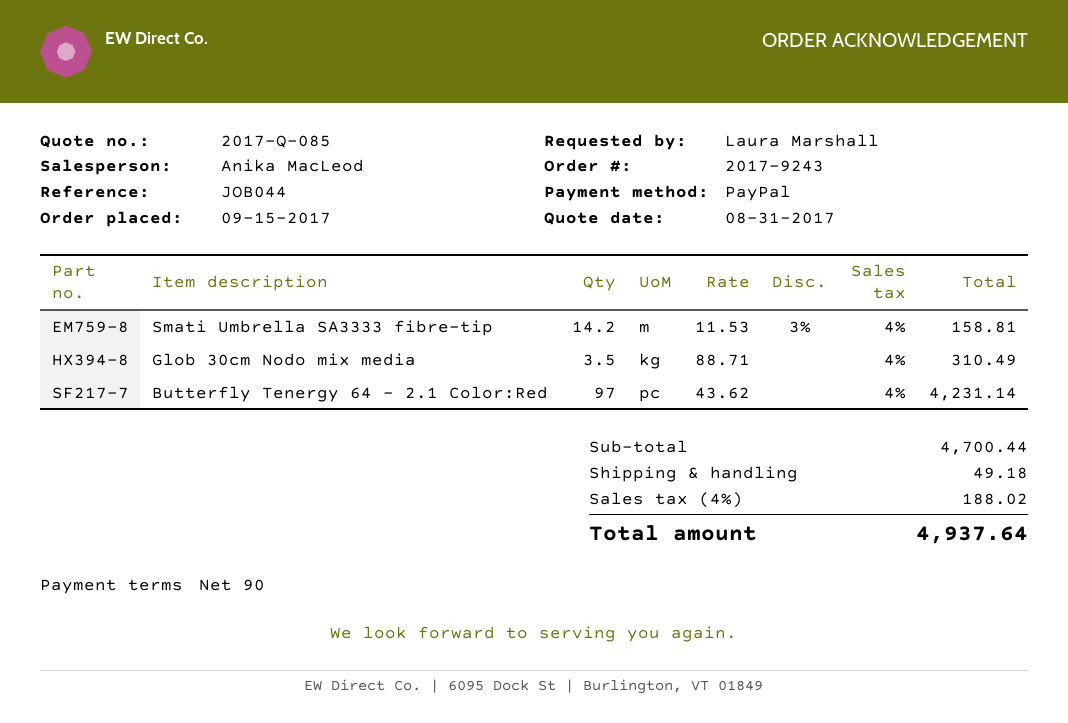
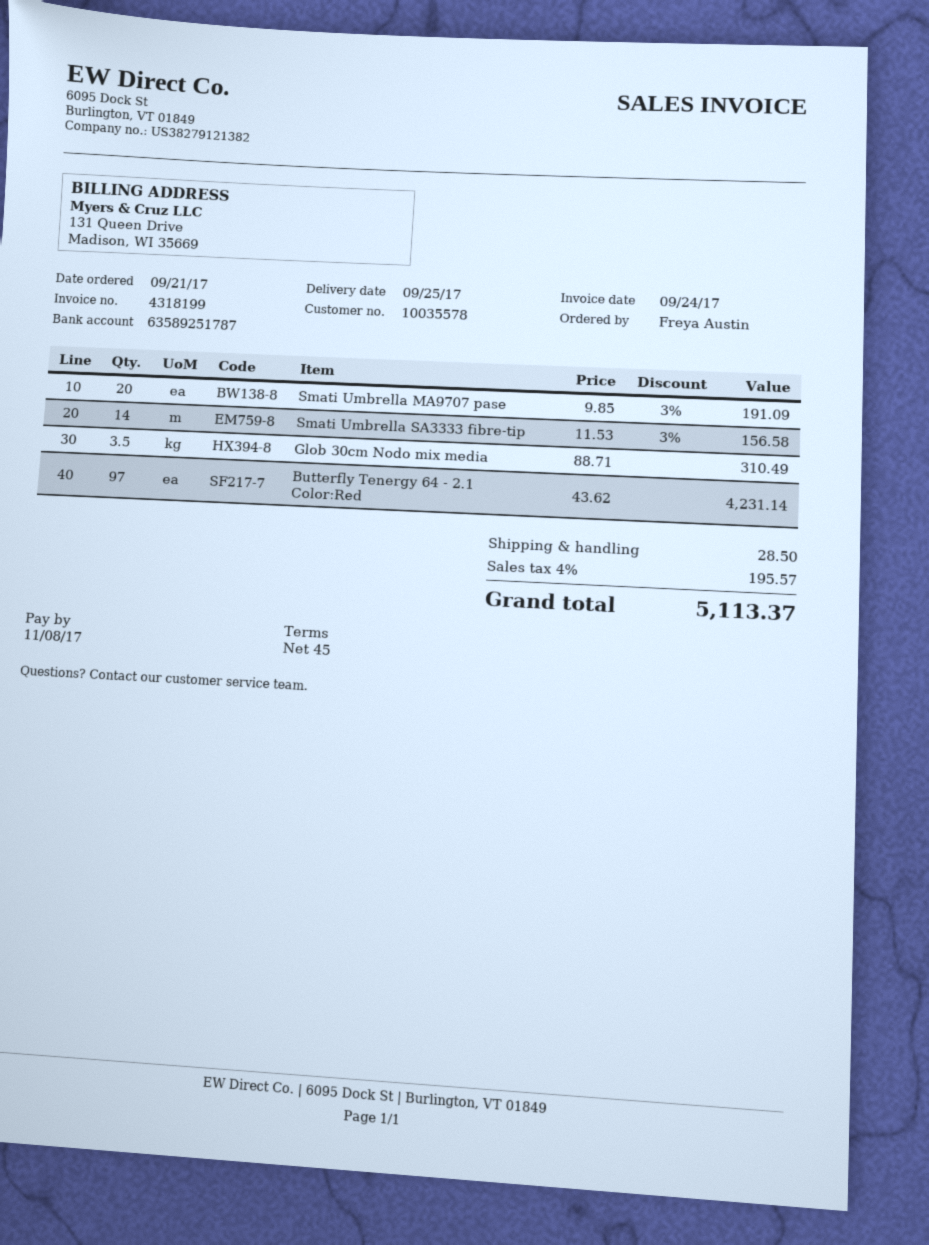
order date: 2017-09-15 -> 2017-09-21
payment terms: 90 days -> 45 days
ordered by: Laura Marshall -> Freya Austin
Smati Umbrella SA3333 fibre-tip: 14.2 x 11.53 - 3% = 158.81 -> 14 x 11.53 - 3% = 156.58
Smati Umbrella MA9707 pase: none -> 20 x 9.85 - 3% = 191.09
shipping: 49.18 -> 28.50
tax: 4% = 188.02 -> 4% = 195.57
total: 4937.64 -> 5113.37

